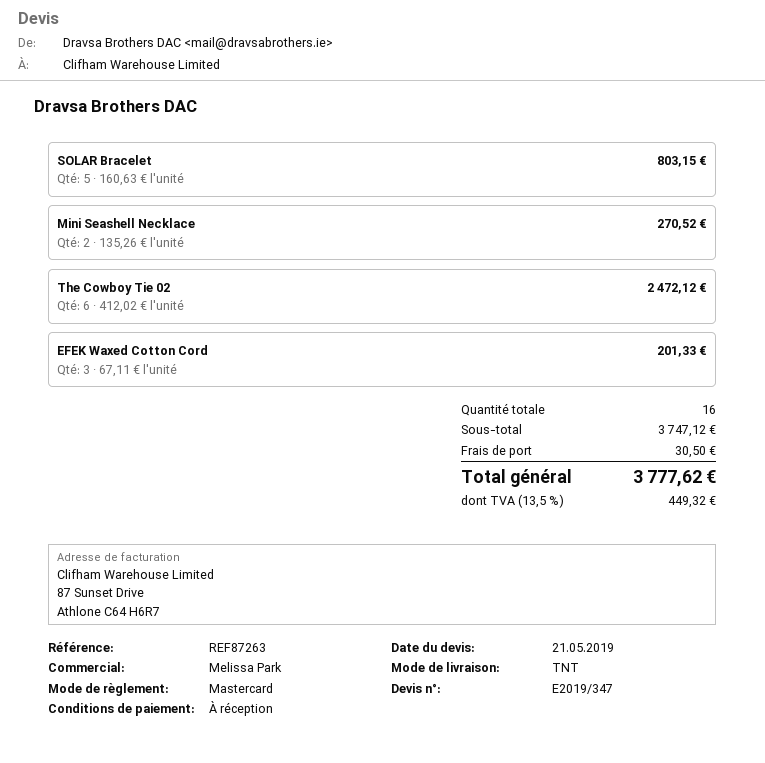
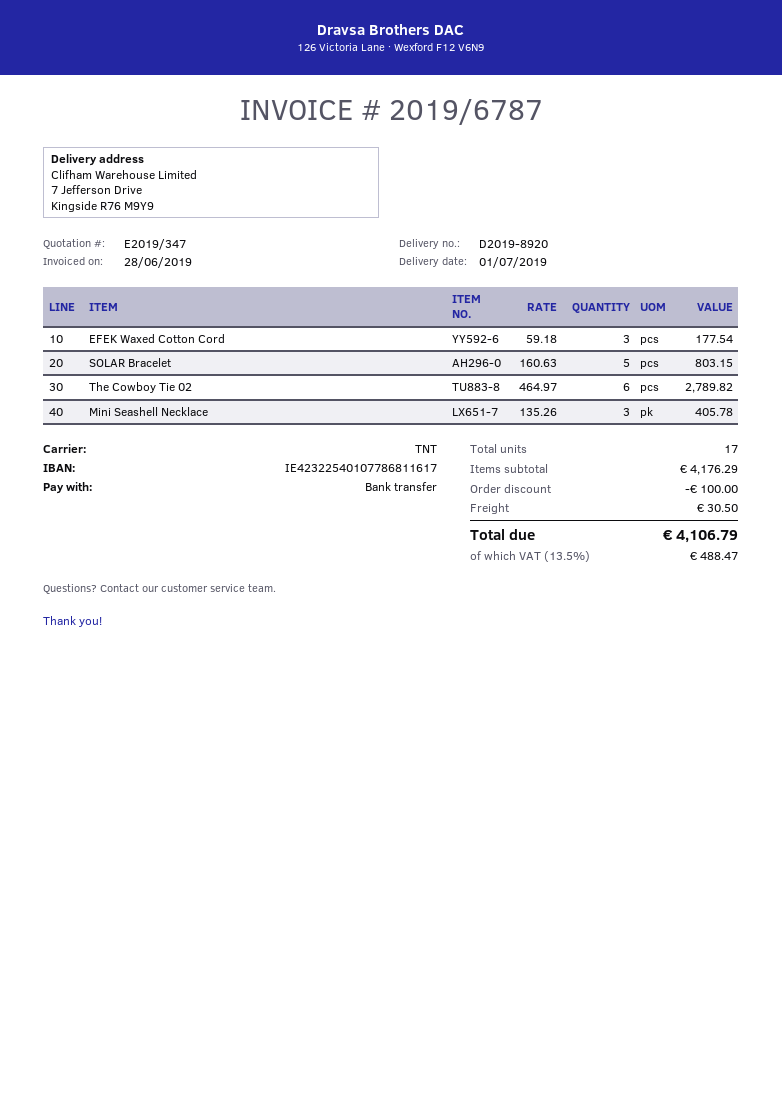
payment method: Mastercard -> bank transfer
Mini Seashell Necklace: 2 x 135.26 = 270.52 -> 3 x 135.26 = 405.78
The Cowboy Tie 02: 6 x 412.02 = 2472.12 -> 6 x 464.97 = 2789.82
EFEK Waxed Cotton Cord: 3 x 67.11 = 201.33 -> 3 x 59.18 = 177.54
total quantity: 16 -> 17
subtotal: 3747.12 -> 4176.29
discount: none -> 100.00
tax: 13.5% = 449.32 -> 13.5% = 488.47
total: 3777.62 -> 4106.79

